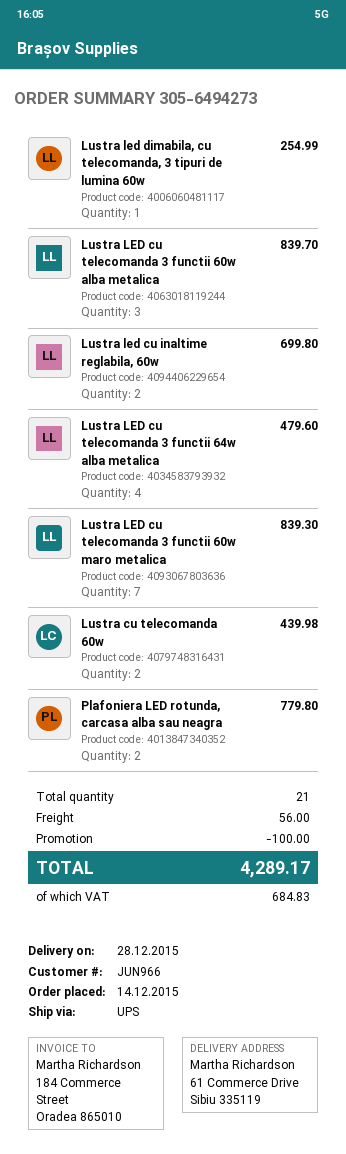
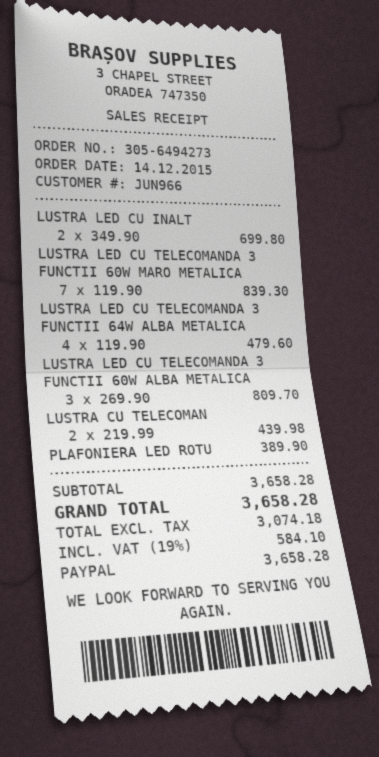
Lustra led dimabila, cu telecomanda, 3 tipuri de lumina 60w: 1 for 254.99 -> none
Lustra LED cu telecomanda 3 functii 60w alba metalica: 3 for 839.70 -> 3 for 809.70
Plafoniera LED rotunda, carcasa alba sau neagra: 2 for 779.80 -> 1 for 389.90
discount: 100.00 -> none
shipping: 56.00 -> none
tax: 684.83 -> 584.10
total: 4289.17 -> 3658.28

